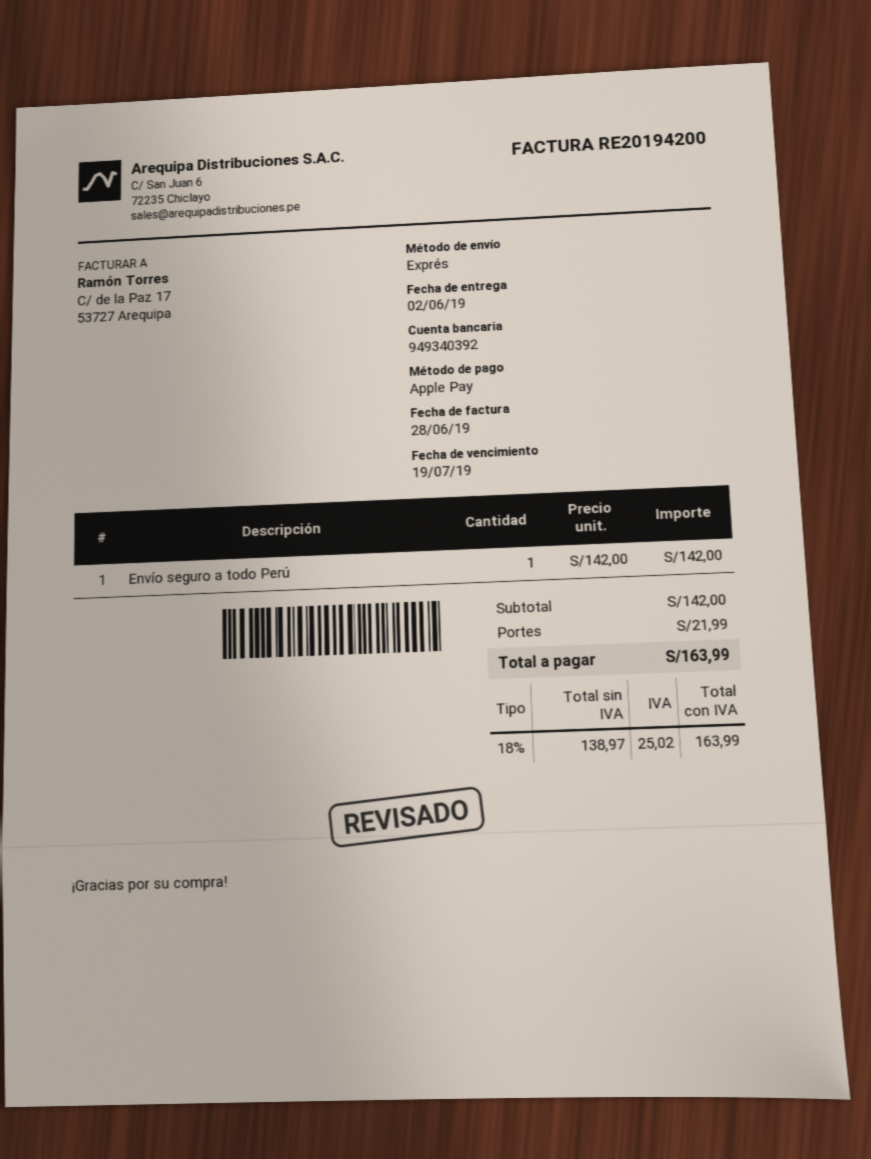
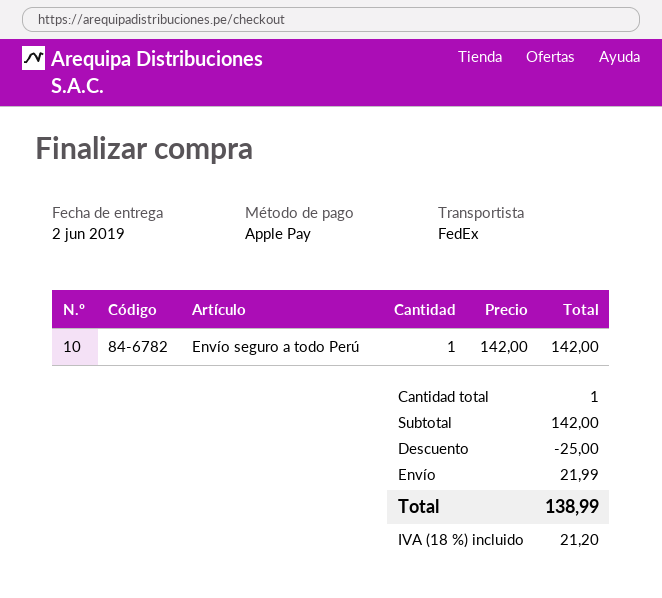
shipping method: express -> FedEx
discount: none -> 25.00
tax: 18% = 25.02 -> 18% = 21.20
total: 163.99 -> 138.99

